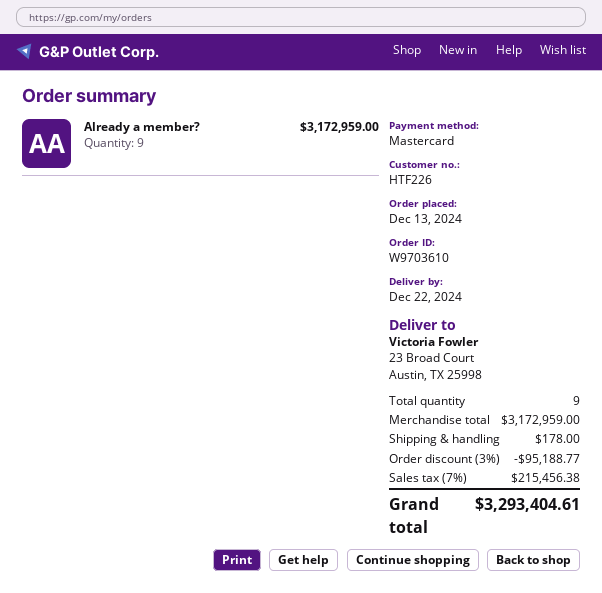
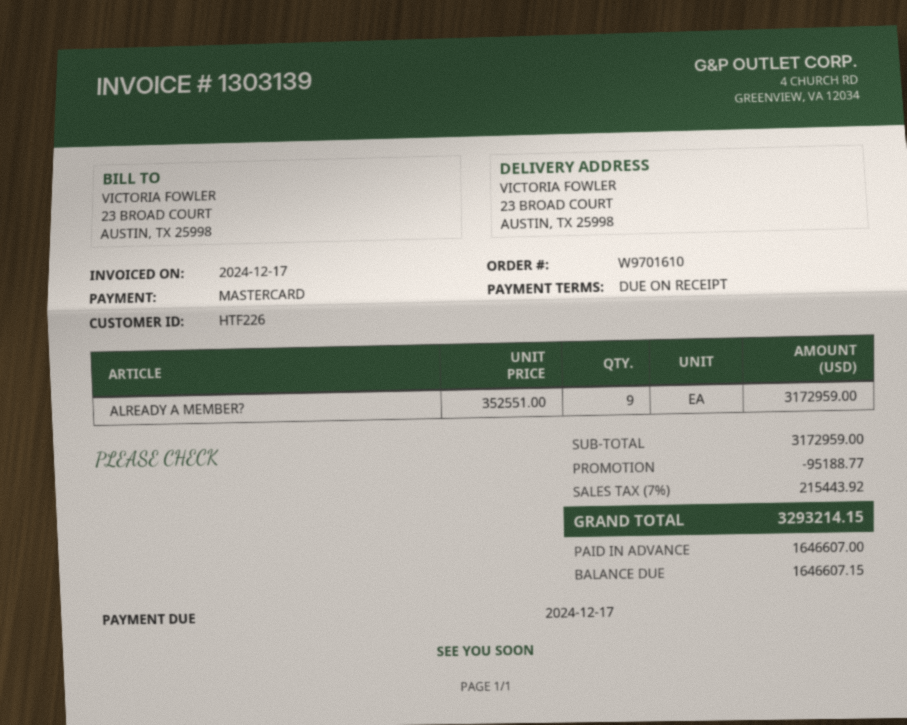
order number: W9703610 -> W9701610
shipping: 178.00 -> none
tax: 7% = 215456.38 -> 7% = 215443.92
total: 3293404.61 -> 3293214.15

